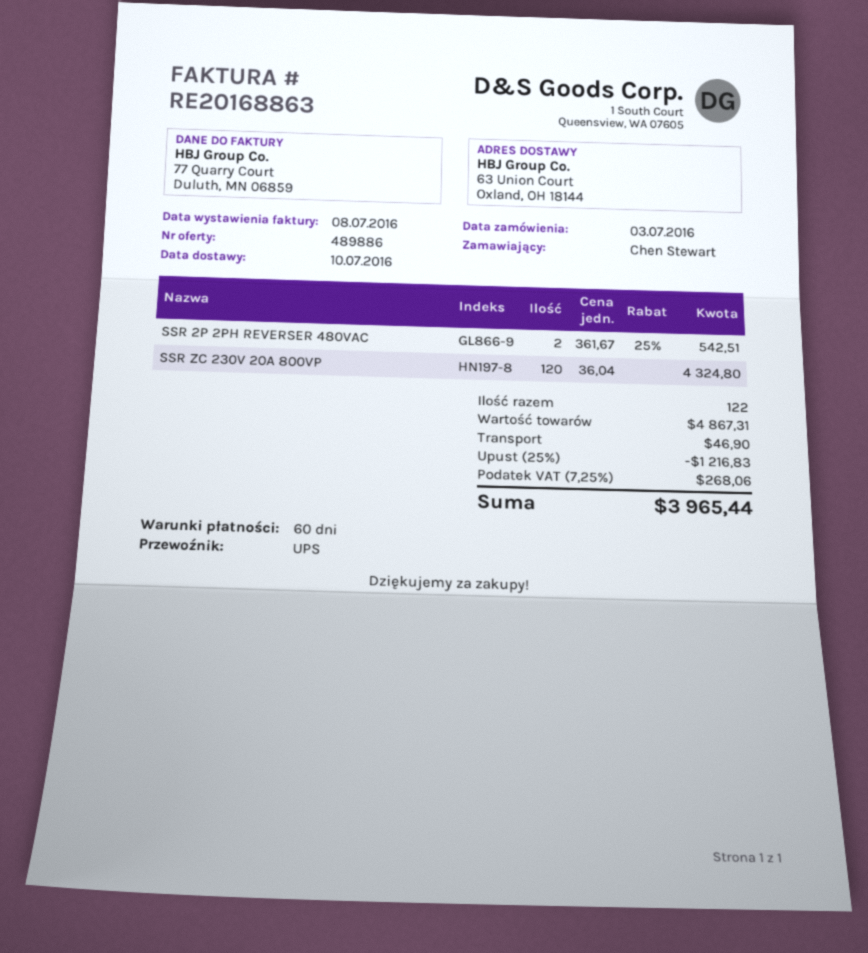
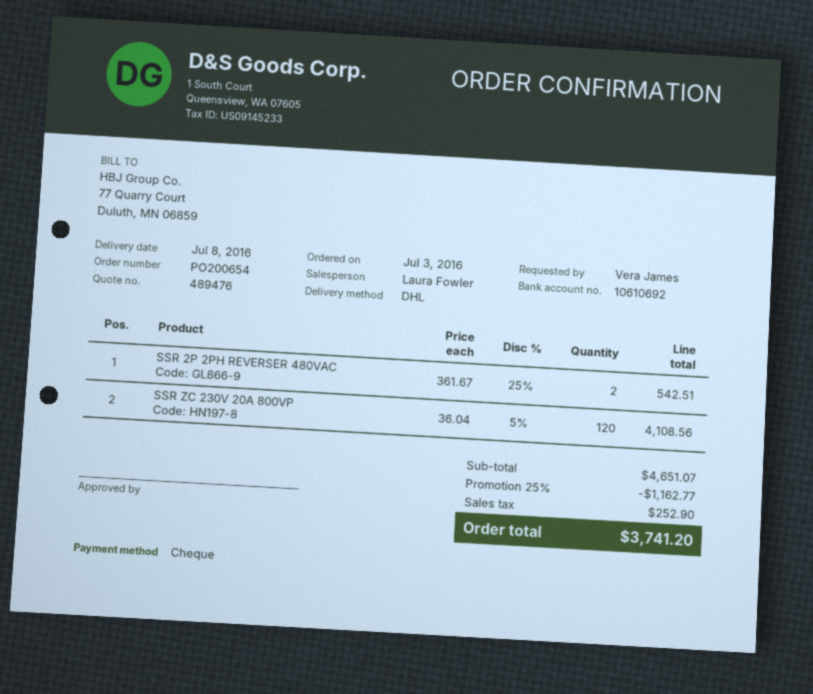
quote number: 489886 -> 489476
delivery date: 2016-07-10 -> 2016-07-08
ordered by: Chen Stewart -> Vera James
shipping method: UPS -> DHL
SSR ZC 230V 20A 800VP: 120 x 36.04 = 4324.80 -> 120 x 36.04 - 5% = 4108.56
subtotal: 4867.31 -> 4651.07
discount: 25% = 1216.83 -> 25% = 1162.77
shipping: 46.90 -> none
tax: 268.06 -> 252.90
total: 3965.44 -> 3741.20

